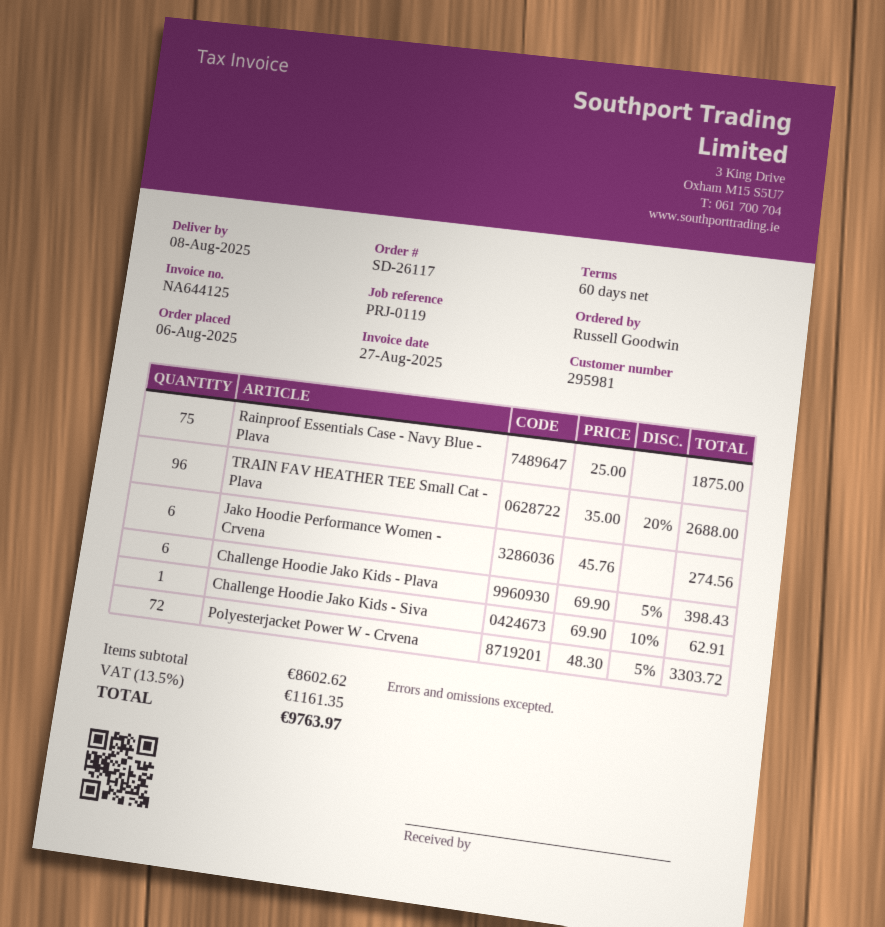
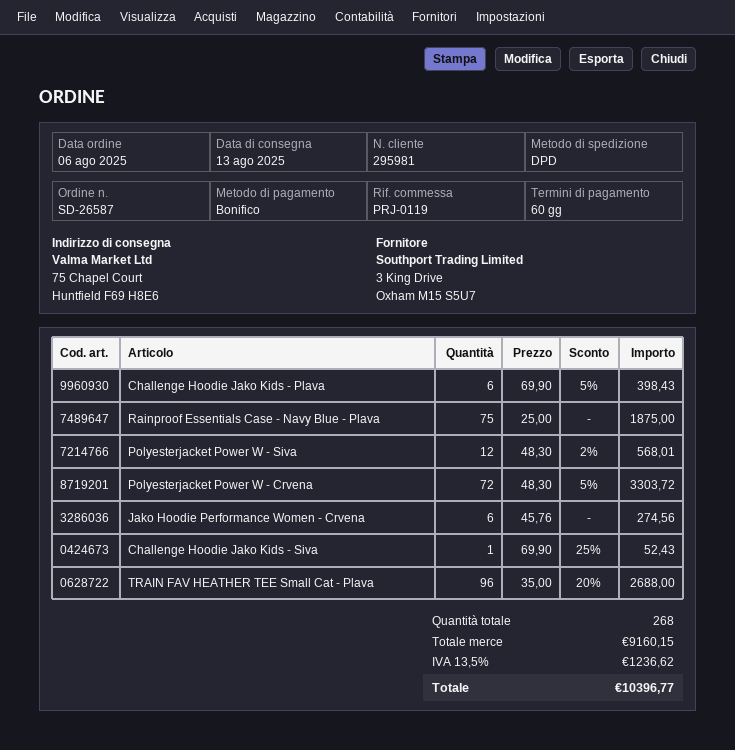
order number: SD-26117 -> SD-26587
delivery date: 2025-08-08 -> 2025-08-13
Challenge Hoodie Jako Kids - Siva: 1 x 69.90 - 10% = 62.91 -> 1 x 69.90 - 25% = 52.43
Polyesterjacket Power W - Siva: none -> 12 x 48.30 - 2% = 568.01
subtotal: 8602.62 -> 9160.15
tax: 13.5% = 1161.35 -> 13.5% = 1236.62
total: 9763.97 -> 10396.77

